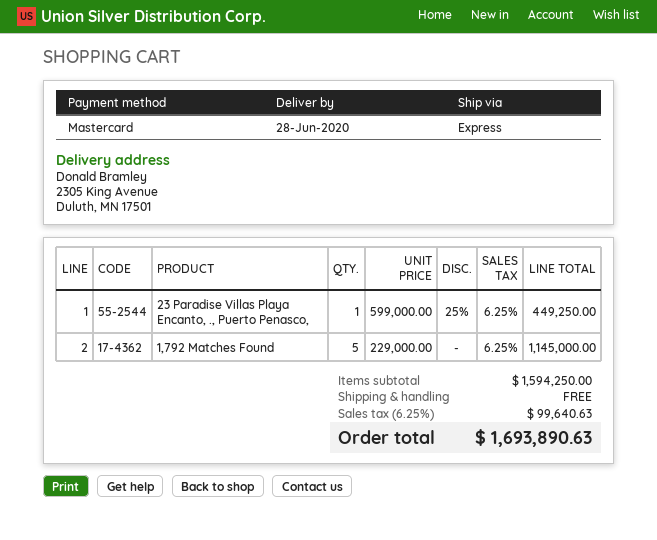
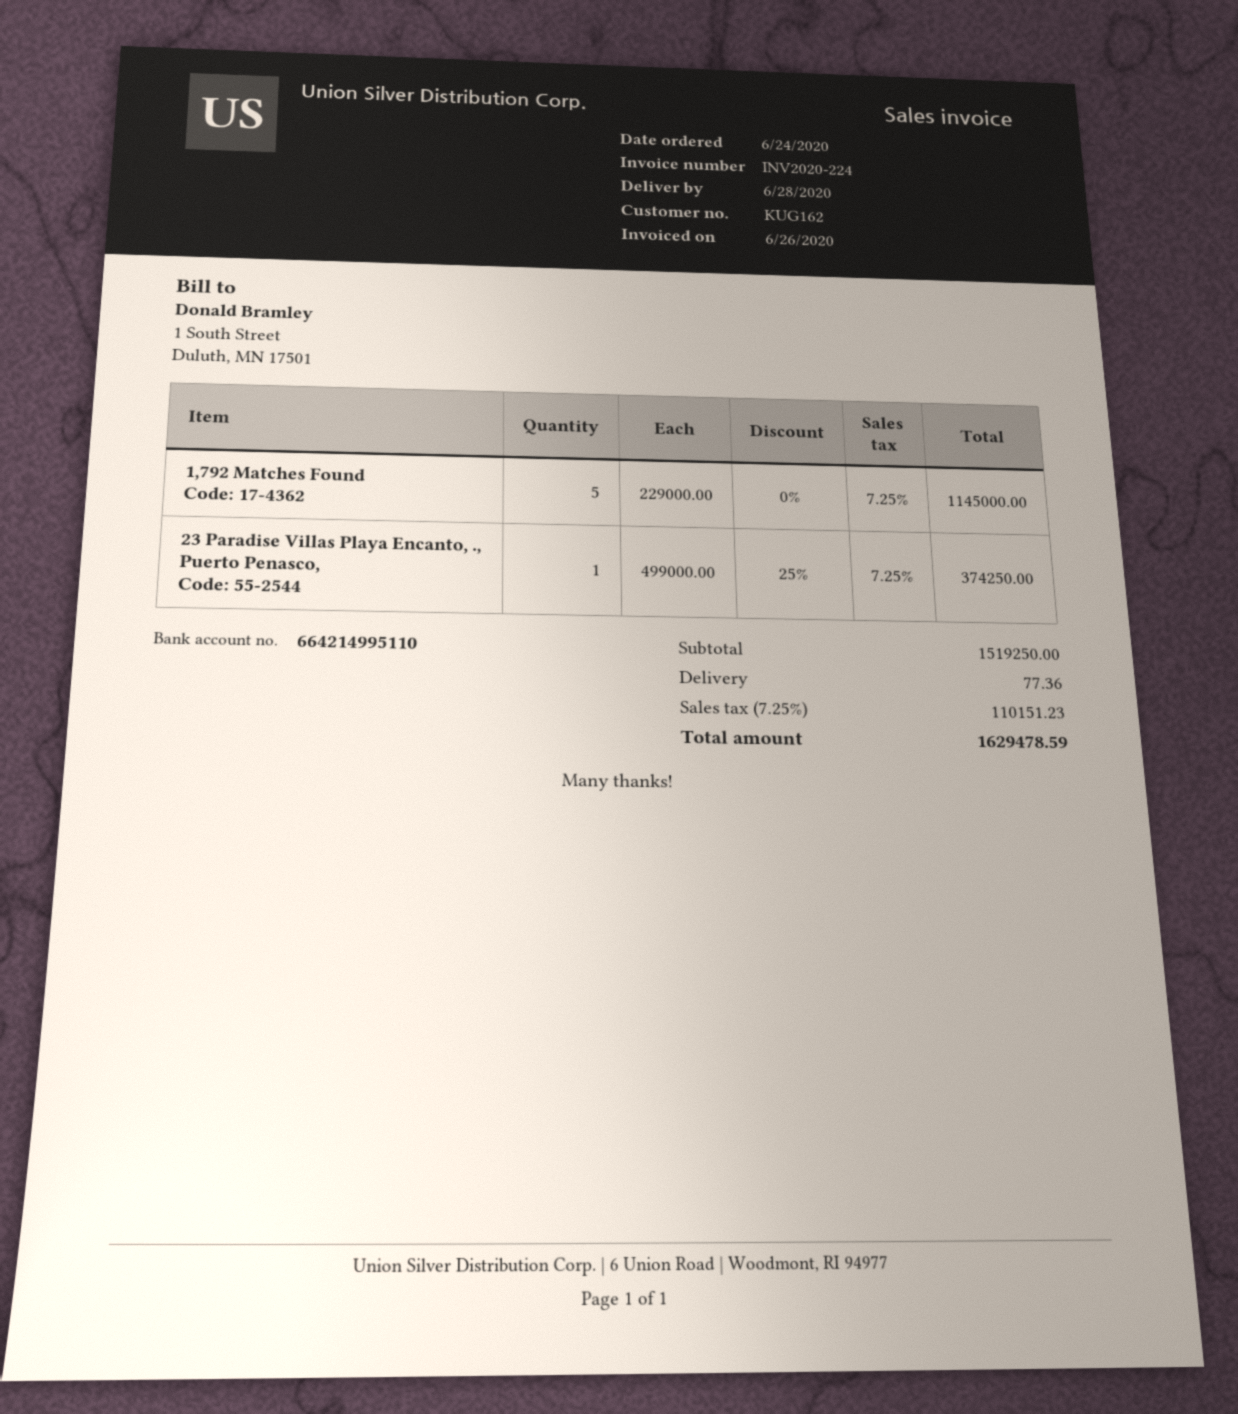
23 Paradise Villas Playa Encanto, ., Puerto Penasco,: 1 x 599000.00 - 25% = 449250.00 -> 1 x 499000.00 - 25% = 374250.00
subtotal: 1594250.00 -> 1519250.00
shipping: 0.00 -> 77.36
tax: 6.25% = 99640.63 -> 7.25% = 110151.23
total: 1693890.63 -> 1629478.59

